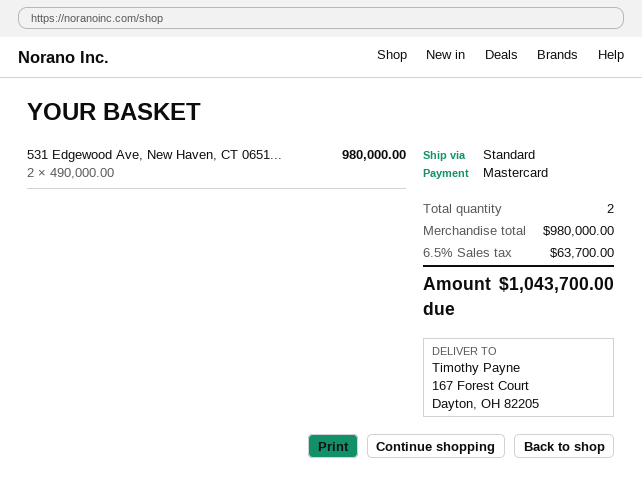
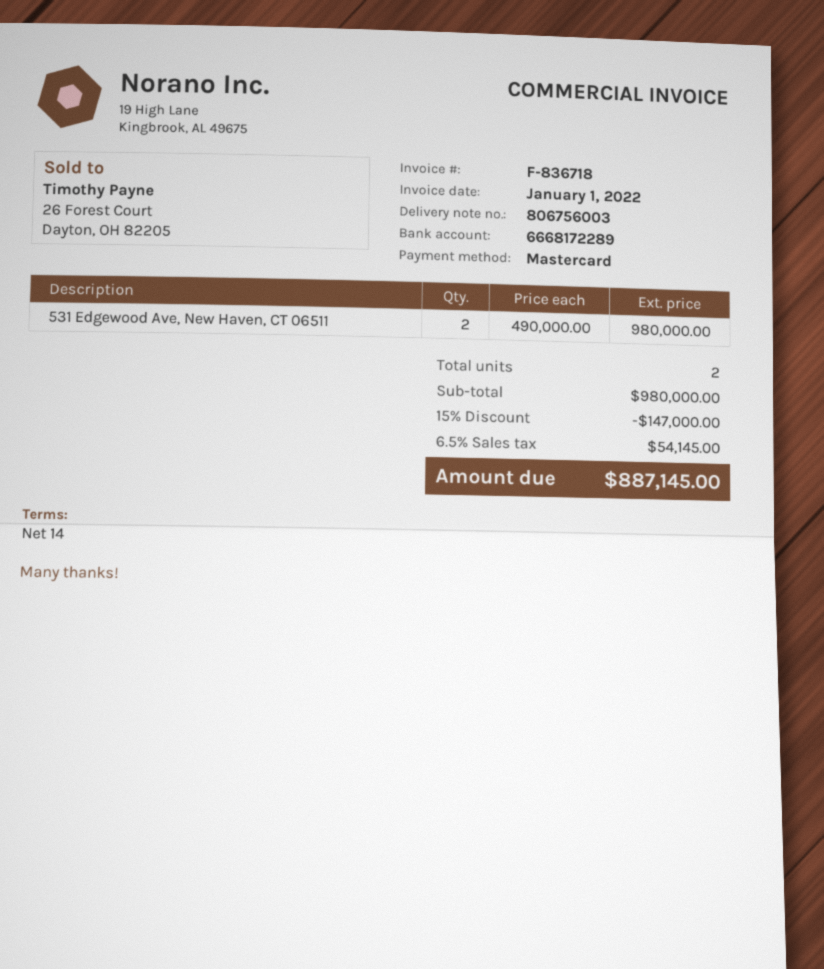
discount: none -> 15% = 147000.00
tax: 6.5% = 63700.00 -> 6.5% = 54145.00
total: 1043700.00 -> 887145.00

